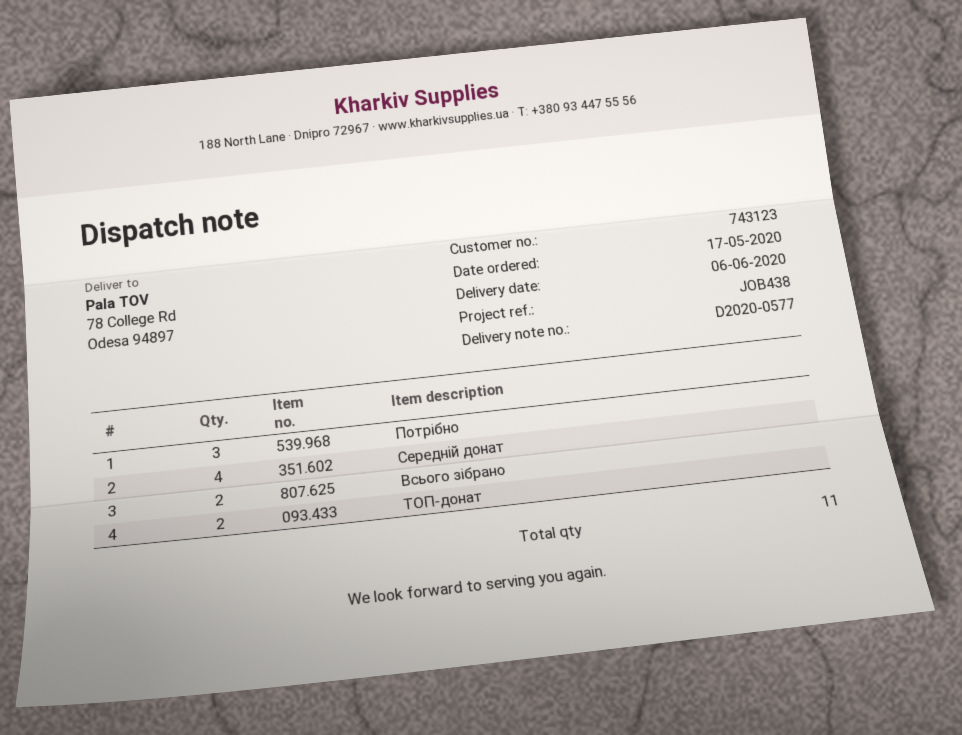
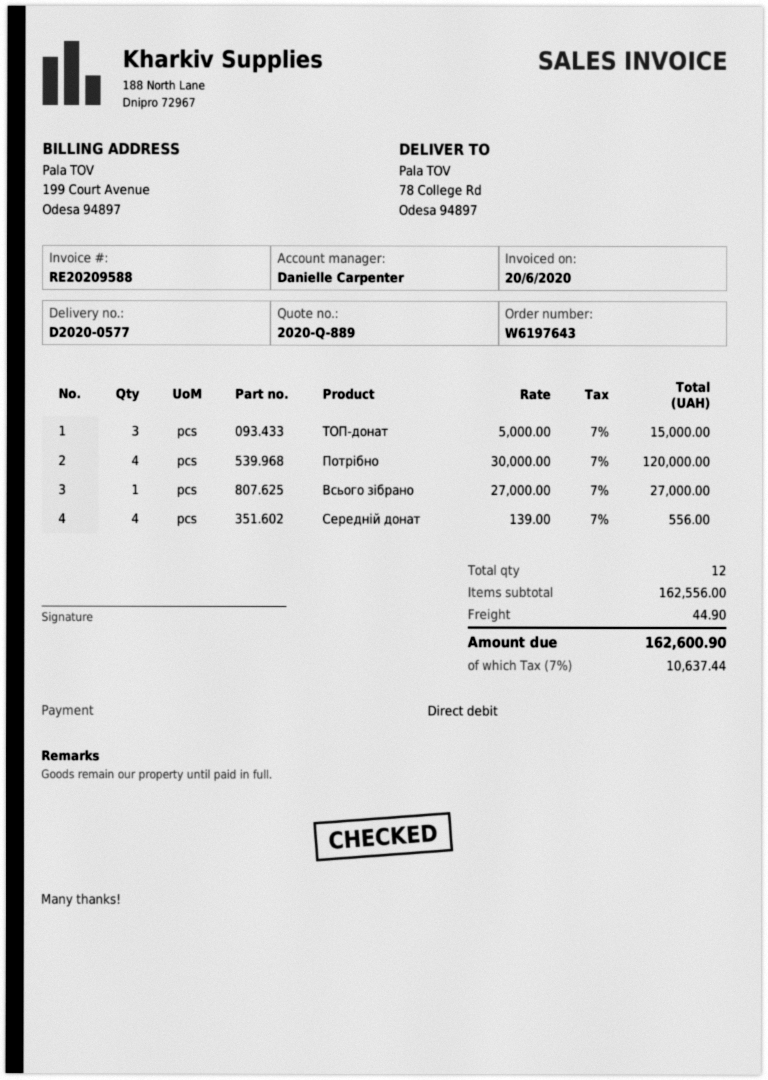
Потрібно: 3 -> 4
Всього зібрано: 2 -> 1
ТОП-донат: 2 -> 3
total quantity: 11 -> 12

